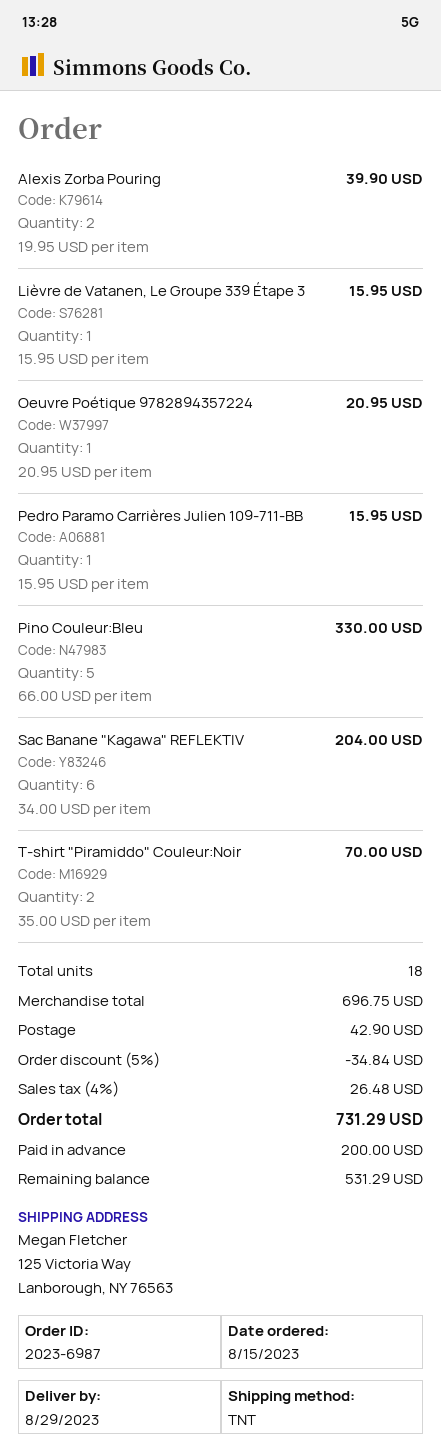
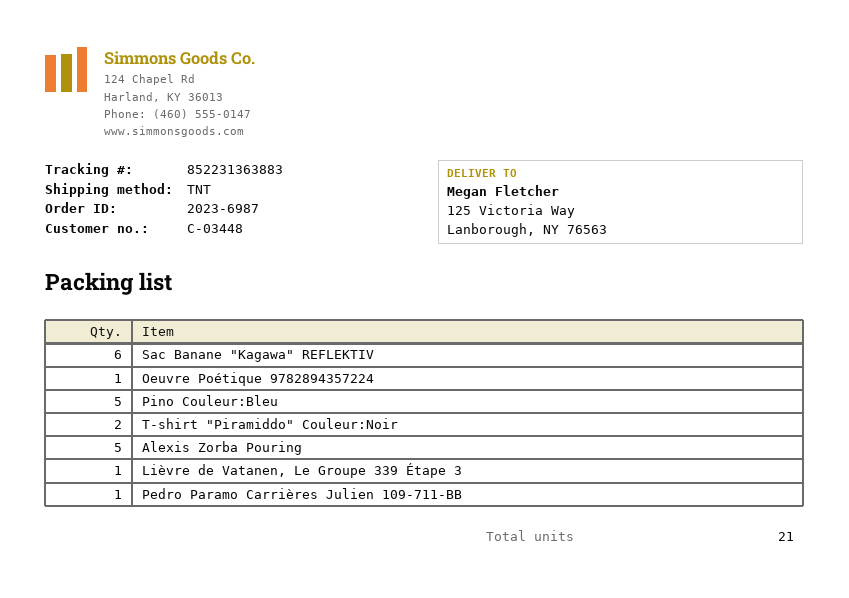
Alexis Zorba Pouring: 2 -> 5
total quantity: 18 -> 21

